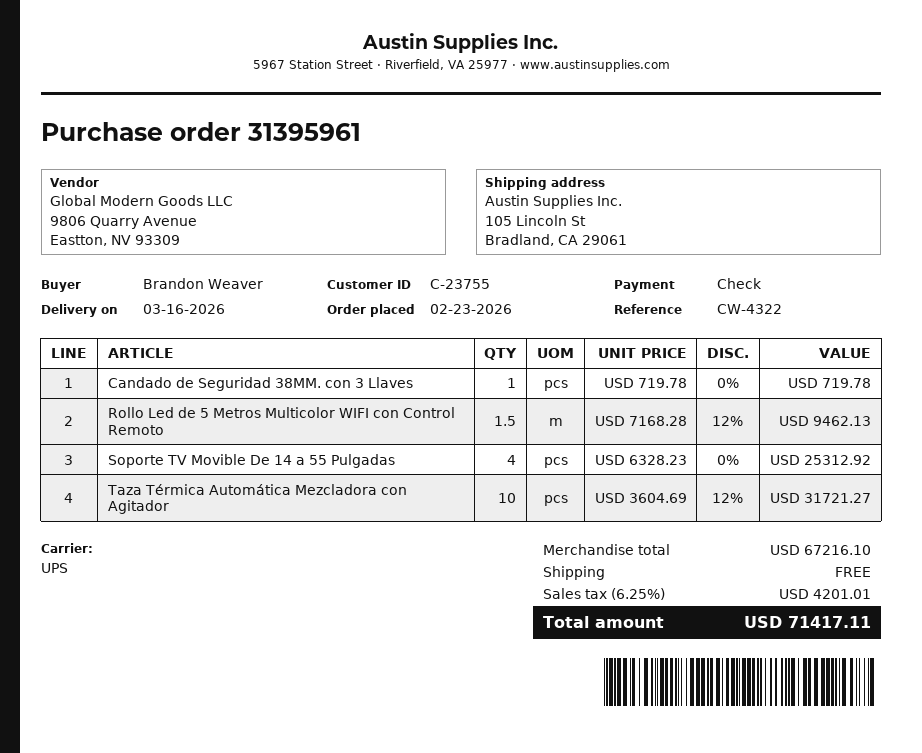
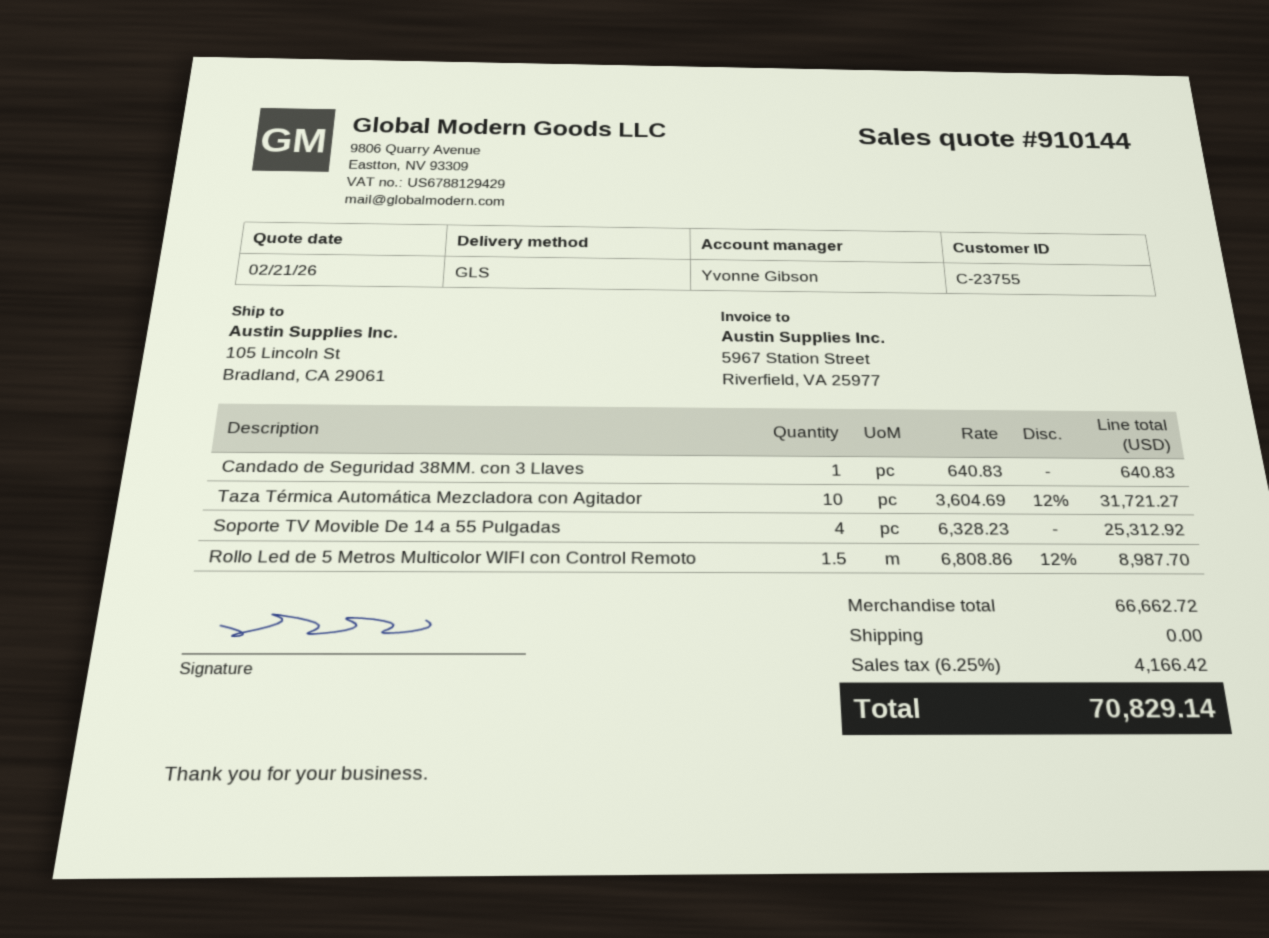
shipping method: UPS -> GLS
Candado de Seguridad 38MM. con 3 Llaves: 1 x 719.78 = 719.78 -> 1 x 640.83 = 640.83
Rollo Led de 5 Metros Multicolor WIFI con Control Remoto: 1.5 x 7168.28 - 12% = 9462.13 -> 1.5 x 6808.86 - 12% = 8987.70
subtotal: 67216.10 -> 66662.72
tax: 6.25% = 4201.01 -> 6.25% = 4166.42
total: 71417.11 -> 70829.14

